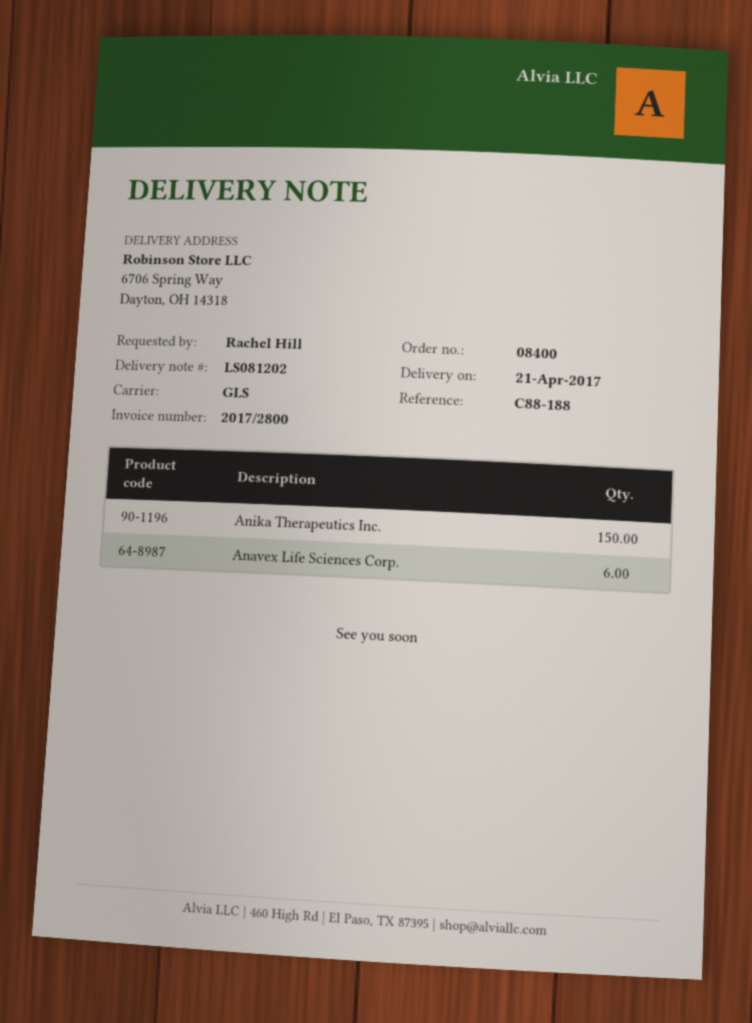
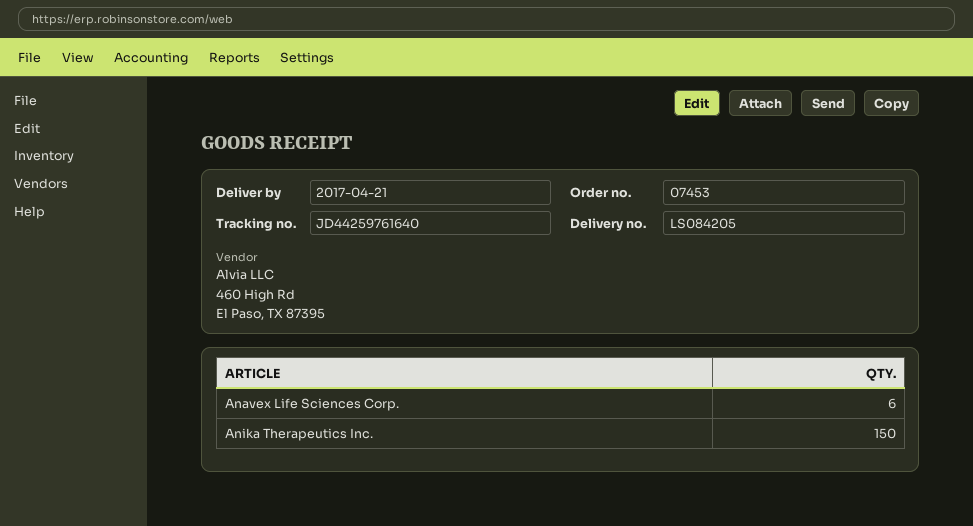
order number: 08400 -> 07453
delivery note number: LS081202 -> LS084205

